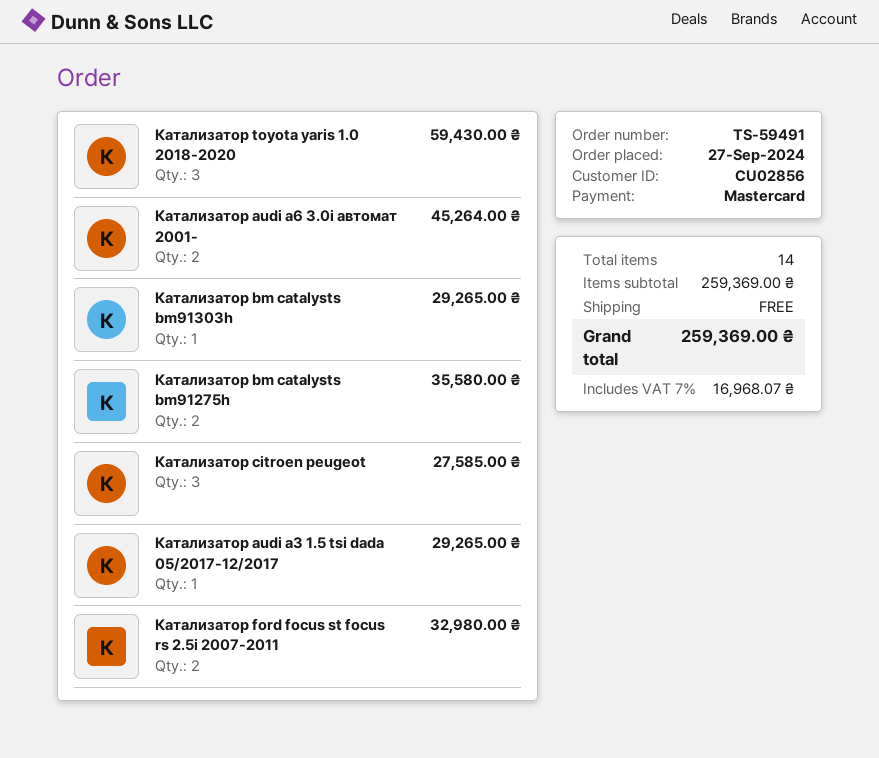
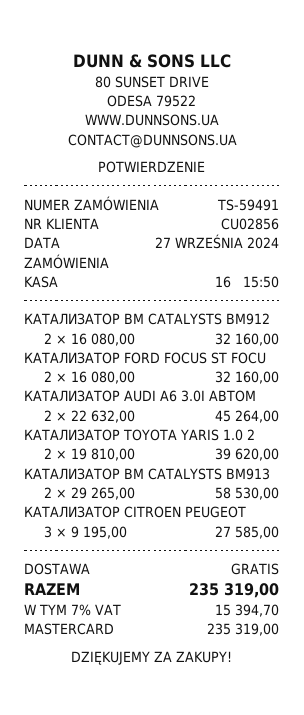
Катализатор toyota yaris 1.0 2018-2020: 3 for 59430.00 -> 2 for 39620.00
Катализатор bm catalysts bm91303h: 1 for 29265.00 -> 2 for 58530.00
Катализатор bm catalysts bm91275h: 2 for 35580.00 -> 2 for 32160.00
Катализатор audi a3 1.5 tsi dada 05/2017-12/2017: 1 for 29265.00 -> none
Катализатор ford focus st focus rs 2.5i 2007-2011: 2 for 32980.00 -> 2 for 32160.00
tax: 7% = 16968.07 -> 7% = 15394.70
total: 259369.00 -> 235319.00

